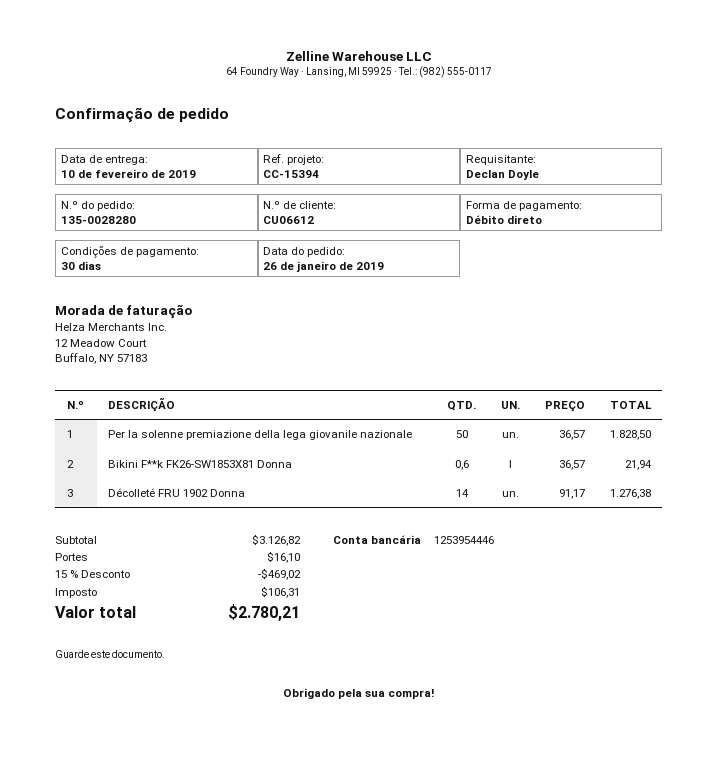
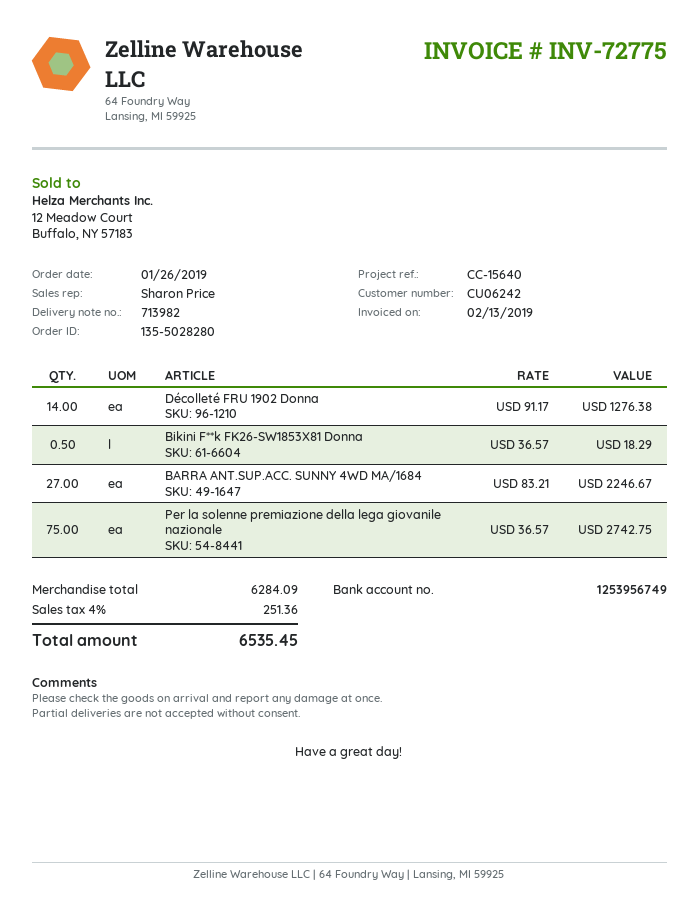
order number: 135-0028280 -> 135-5028280
customer number: CU06612 -> CU06242
reference: CC-15394 -> CC-15640
bank account: 1253954446 -> 1253956749
Per la solenne premiazione della lega giovanile nazionale: 50 x 36.57 = 1828.50 -> 75 x 36.57 = 2742.75
Bikini F**k FK26-SW1853X81 Donna: 0.6 x 36.57 = 21.94 -> 0.5 x 36.57 = 18.29
BARRA ANT.SUP.ACC. SUNNY 4WD MA/1684: none -> 27 x 83.21 = 2246.67
subtotal: 3126.82 -> 6284.09
discount: 15% = 469.02 -> none
shipping: 16.10 -> none
tax: 106.31 -> 251.36
total: 2780.21 -> 6535.45

